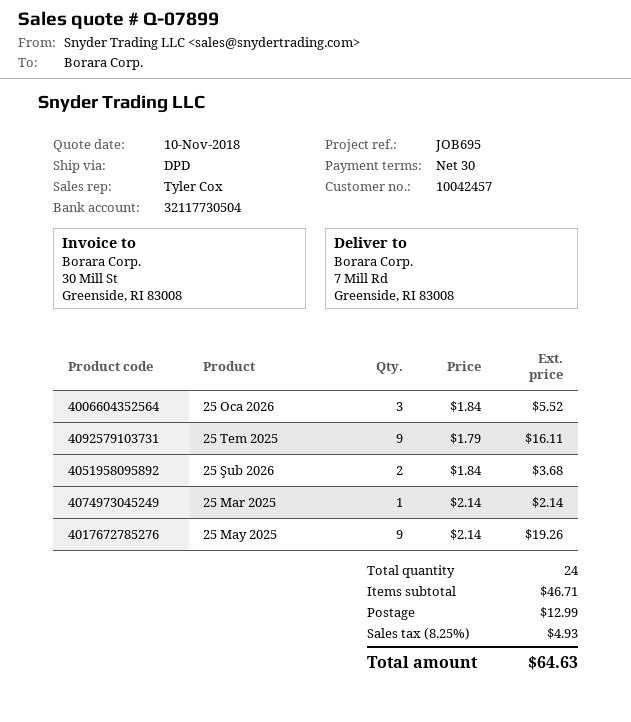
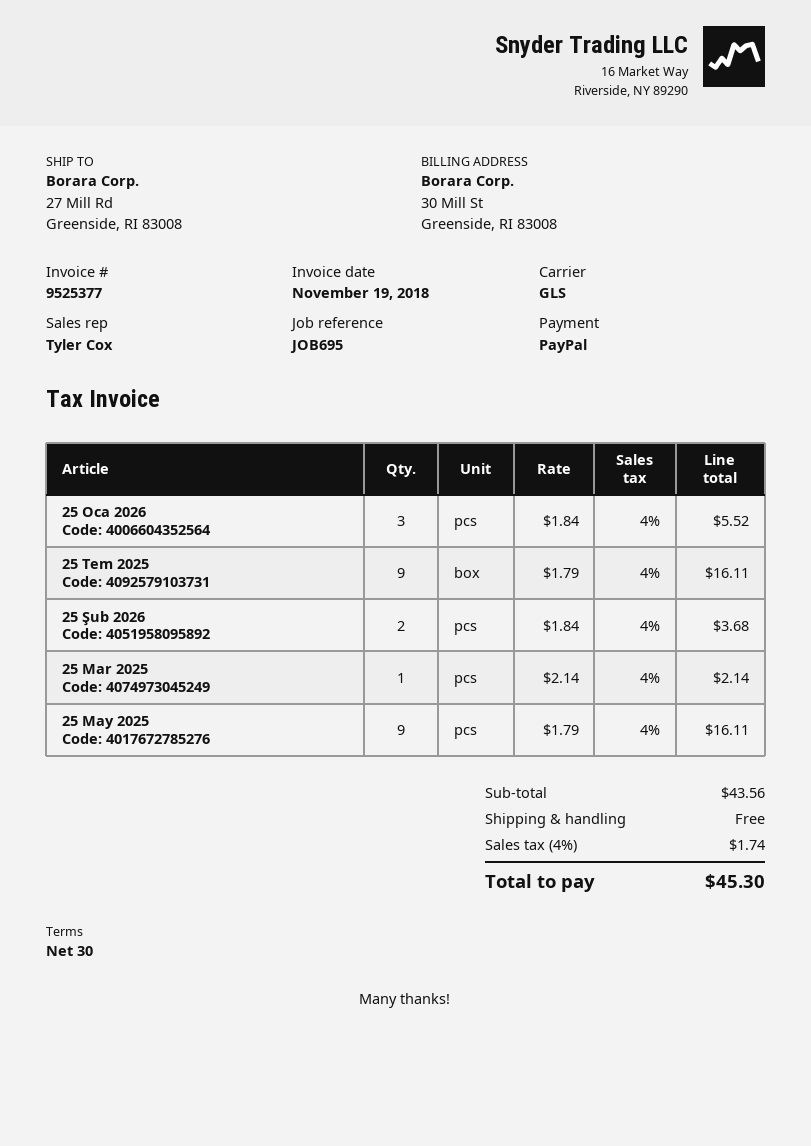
shipping method: DPD -> GLS
ship to: 7 Mill Rd, Greenside, RI 83008 -> 27 Mill Rd, Greenside, RI 83008
25 May 2025: 9 x 2.14 = 19.26 -> 9 x 1.79 = 16.11
subtotal: 46.71 -> 43.56
shipping: 12.99 -> 0.00
tax: 8.25% = 4.93 -> 4% = 1.74
total: 64.63 -> 45.30

